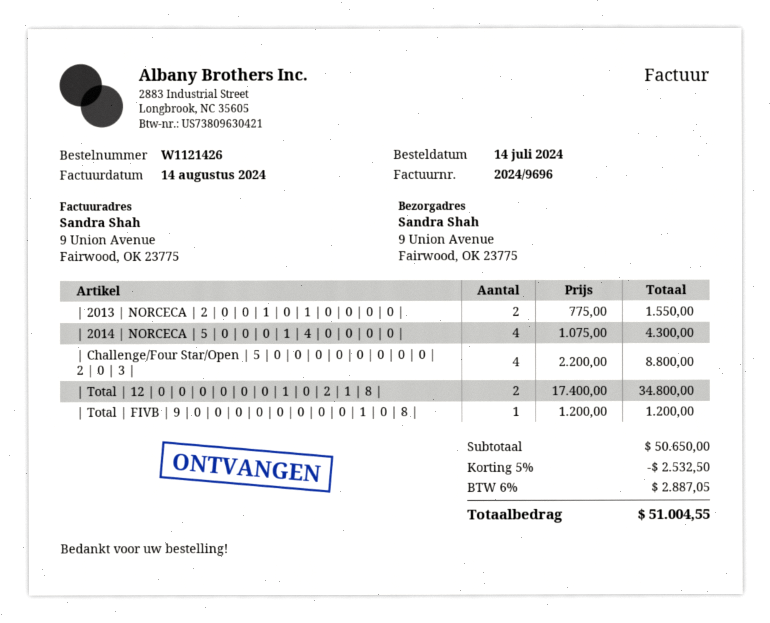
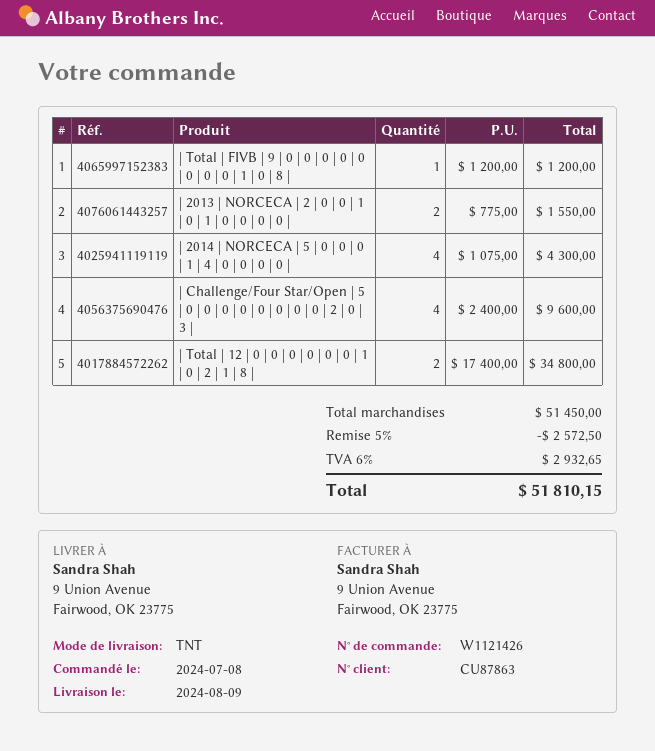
order date: 2024-07-14 -> 2024-07-08
| Challenge/Four Star/Open | 5 | 0 | 0 | 0 | 0 | 0 | 0 | 0 | 0 | 2 | 0 | 3 |: 4 x 2200.00 = 8800.00 -> 4 x 2400.00 = 9600.00
subtotal: 50650.00 -> 51450.00
discount: 5% = 2532.50 -> 5% = 2572.50
tax: 6% = 2887.05 -> 6% = 2932.65
total: 51004.55 -> 51810.15

